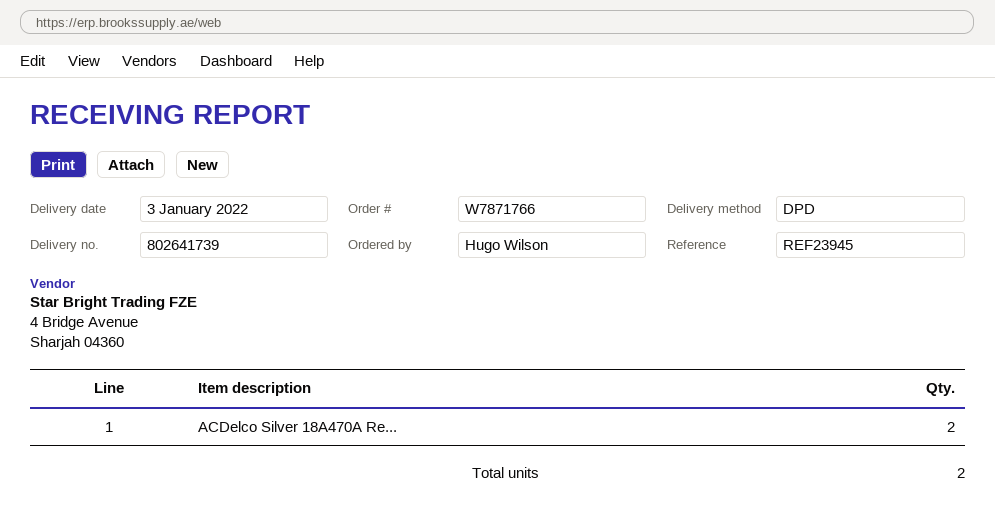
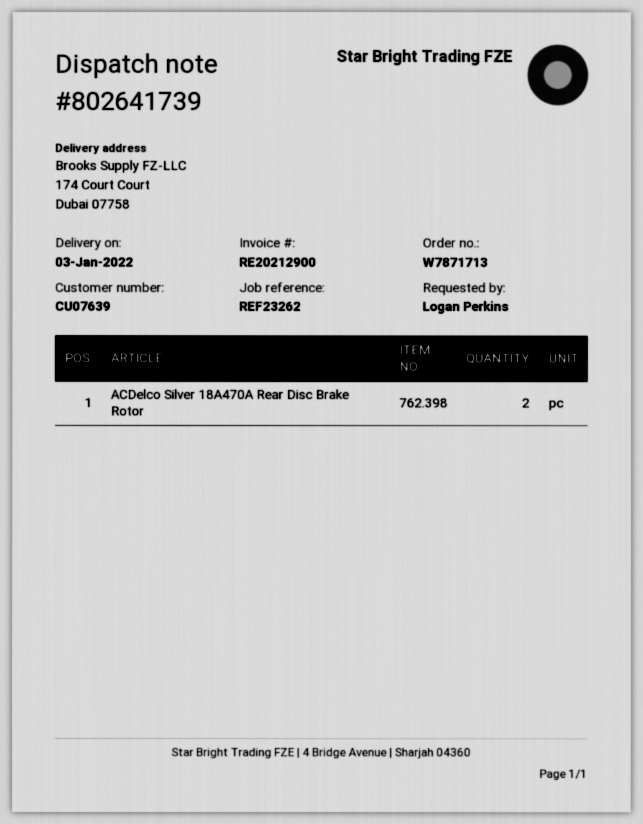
order number: W7871766 -> W7871713
reference: REF23945 -> REF23262
ordered by: Hugo Wilson -> Logan Perkins

